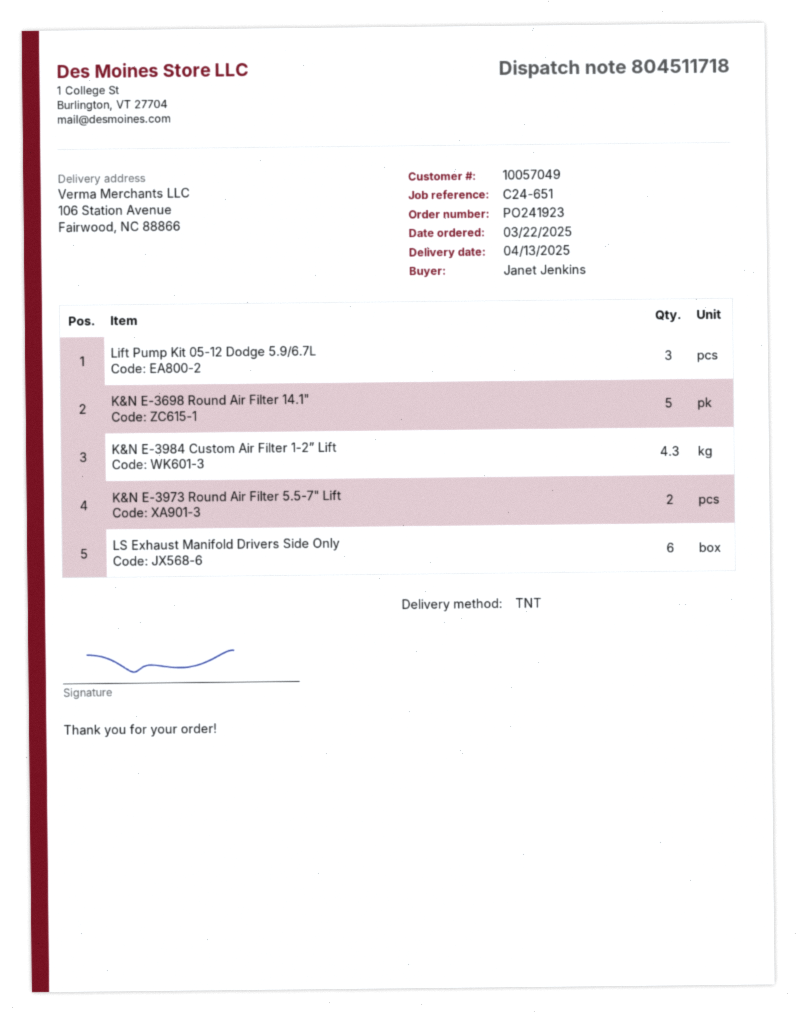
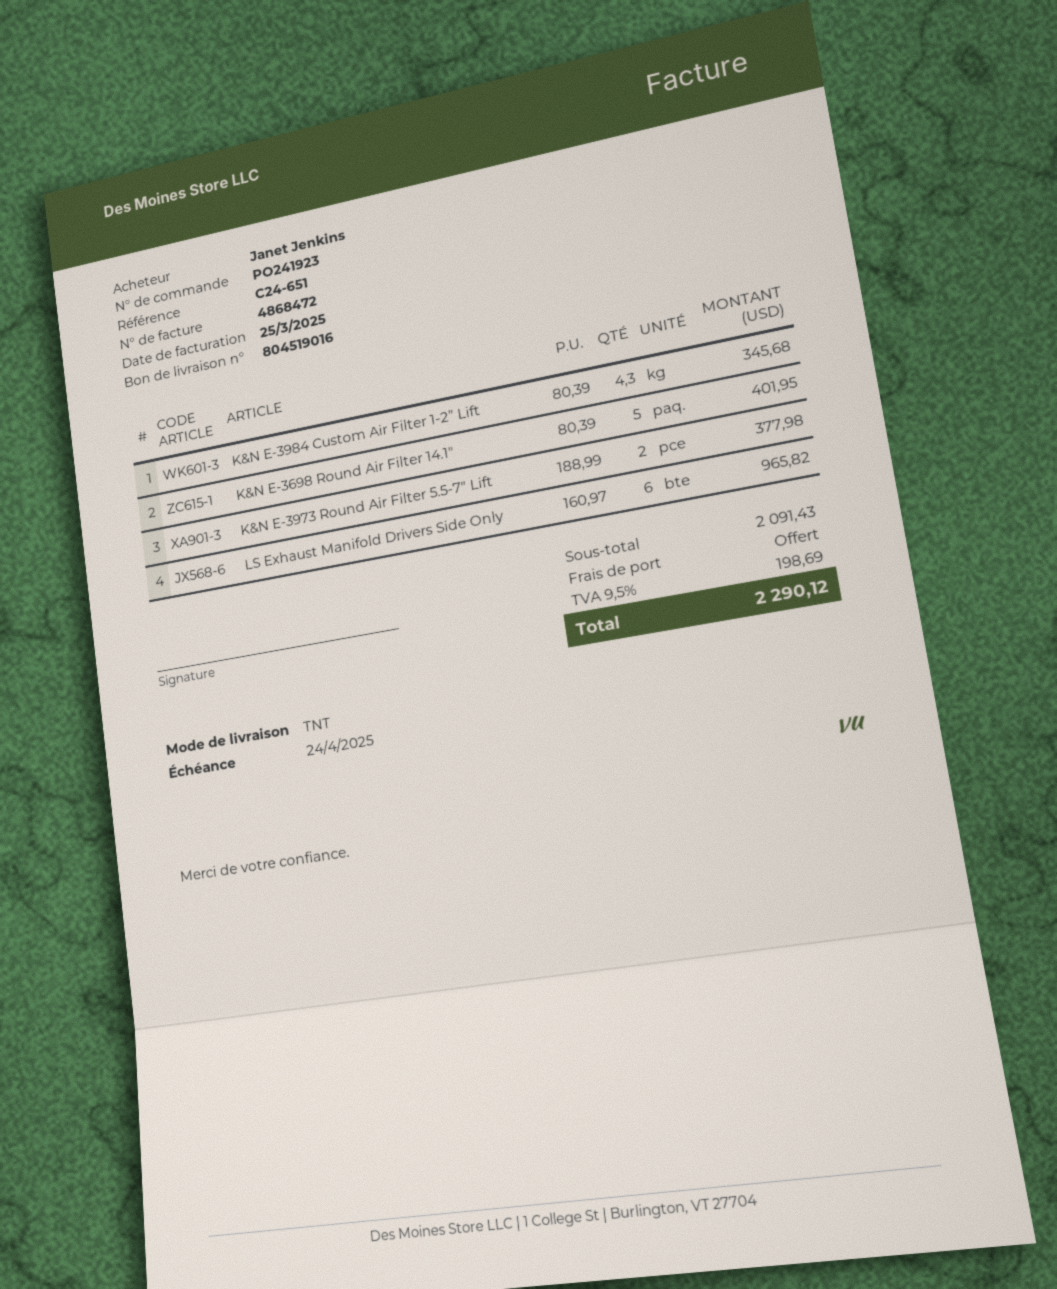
delivery note number: 804511718 -> 804519016
Lift Pump Kit 05-12 Dodge 5.9/6.7L: 3 -> none

